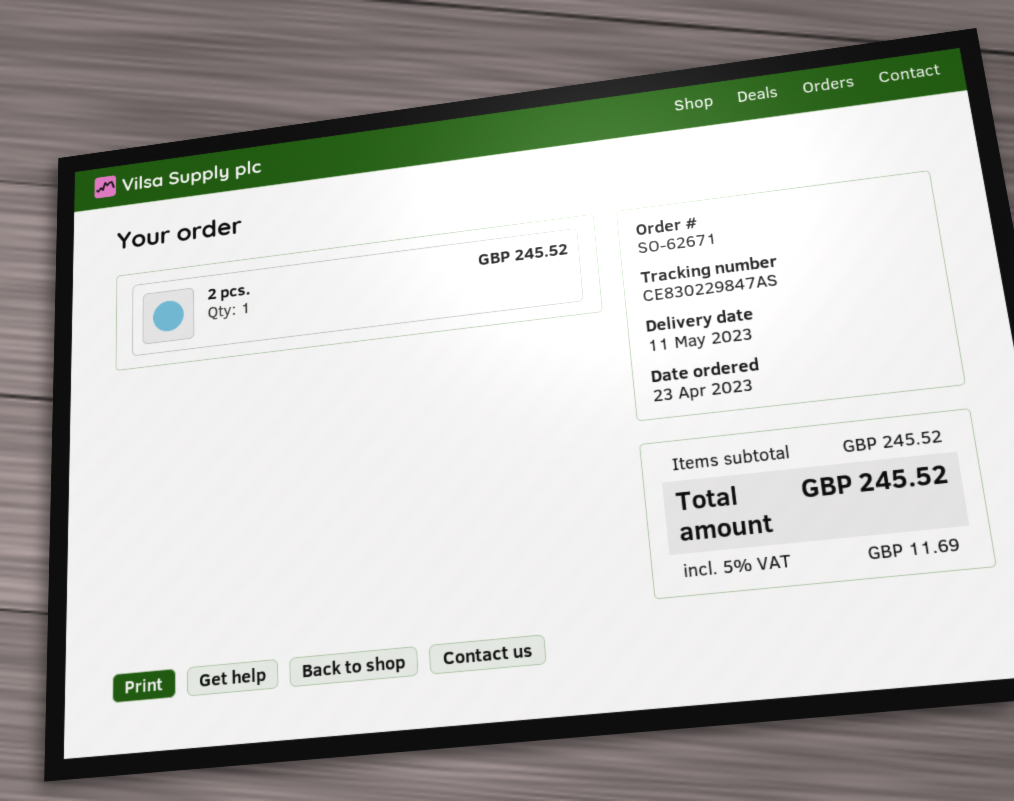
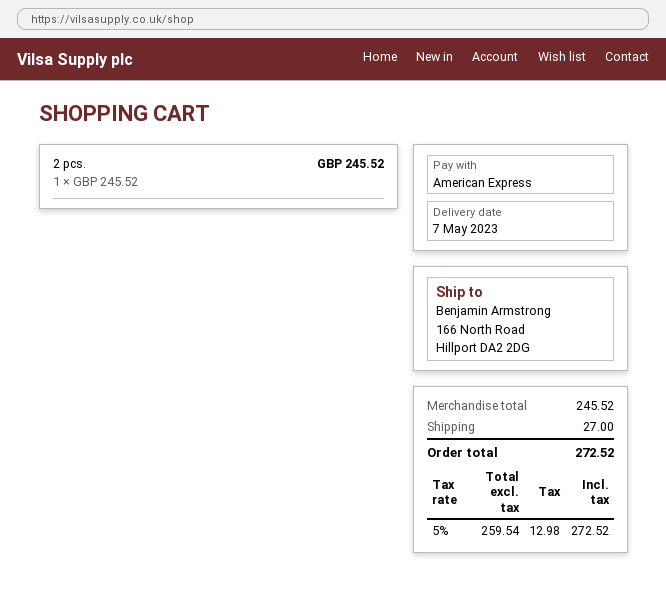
delivery date: 2023-05-11 -> 2023-05-07
shipping: none -> 27.00
tax: 5% = 11.69 -> 5% = 12.98
total: 245.52 -> 272.52

